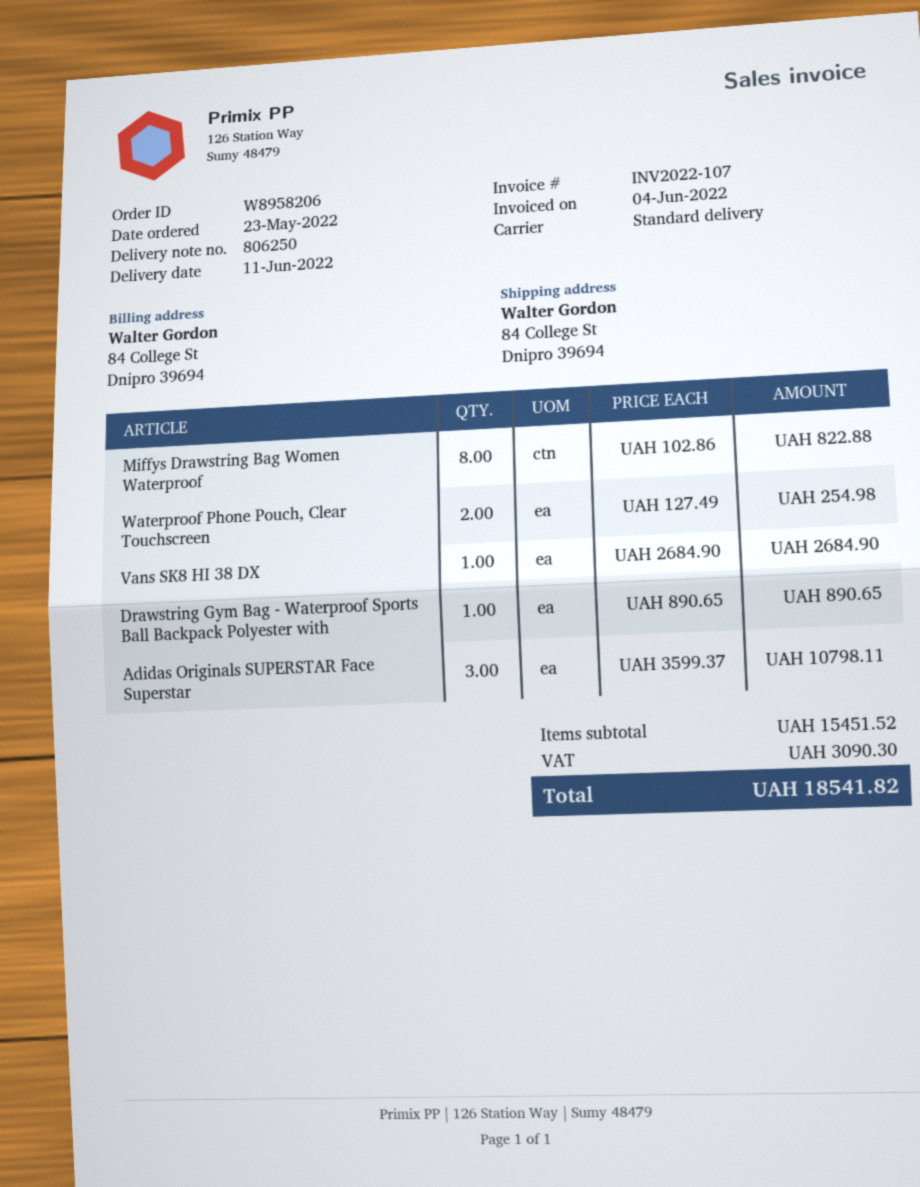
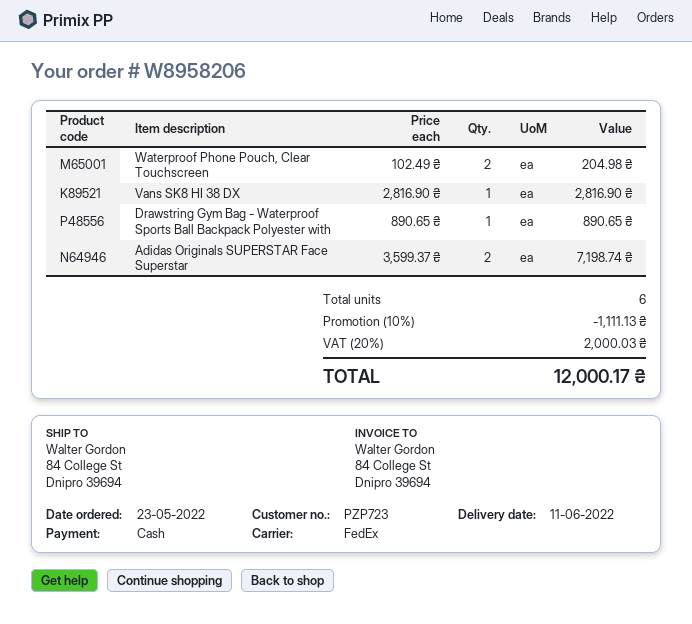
shipping method: standard -> FedEx
Miffys Drawstring Bag Women Waterproof: 8 x 102.86 = 822.88 -> none
Waterproof Phone Pouch, Clear Touchscreen: 2 x 127.49 = 254.98 -> 2 x 102.49 = 204.98
Vans SK8 HI 38 DX: 1 x 2684.90 = 2684.90 -> 1 x 2816.90 = 2816.90
Adidas Originals SUPERSTAR Face Superstar: 3 x 3599.37 = 10798.11 -> 2 x 3599.37 = 7198.74
discount: none -> 10% = 1111.13
tax: 3090.30 -> 2000.03
total: 18541.82 -> 12000.17

